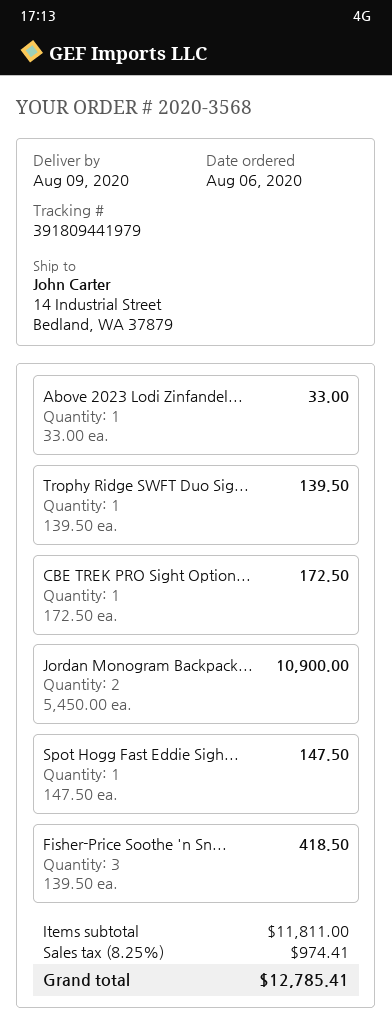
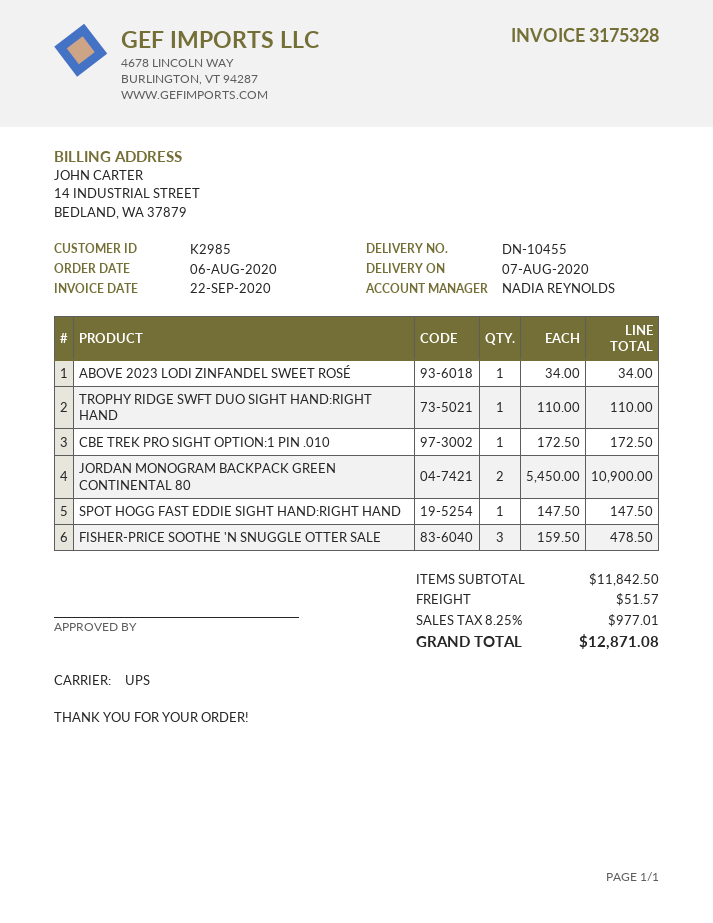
delivery date: 2020-08-09 -> 2020-08-07
Above 2023 Lodi Zinfandel...: 1 x 33.00 = 33.00 -> 1 x 34.00 = 34.00
Trophy Ridge SWFT Duo Sig...: 1 x 139.50 = 139.50 -> 1 x 110.00 = 110.00
Fisher-Price Soothe 'n Sn...: 3 x 139.50 = 418.50 -> 3 x 159.50 = 478.50
subtotal: 11811.00 -> 11842.50
shipping: none -> 51.57
tax: 8.25% = 974.41 -> 8.25% = 977.01
total: 12785.41 -> 12871.08

